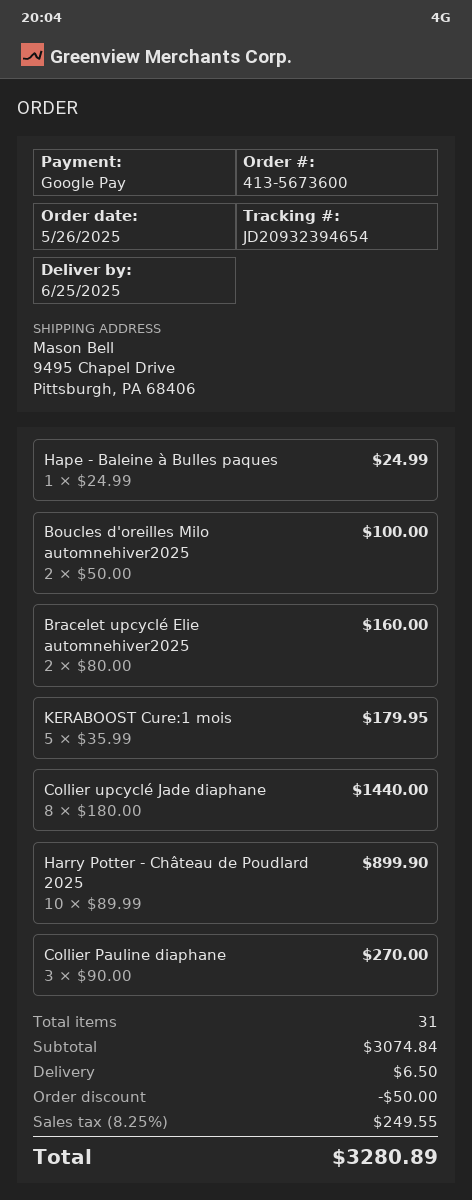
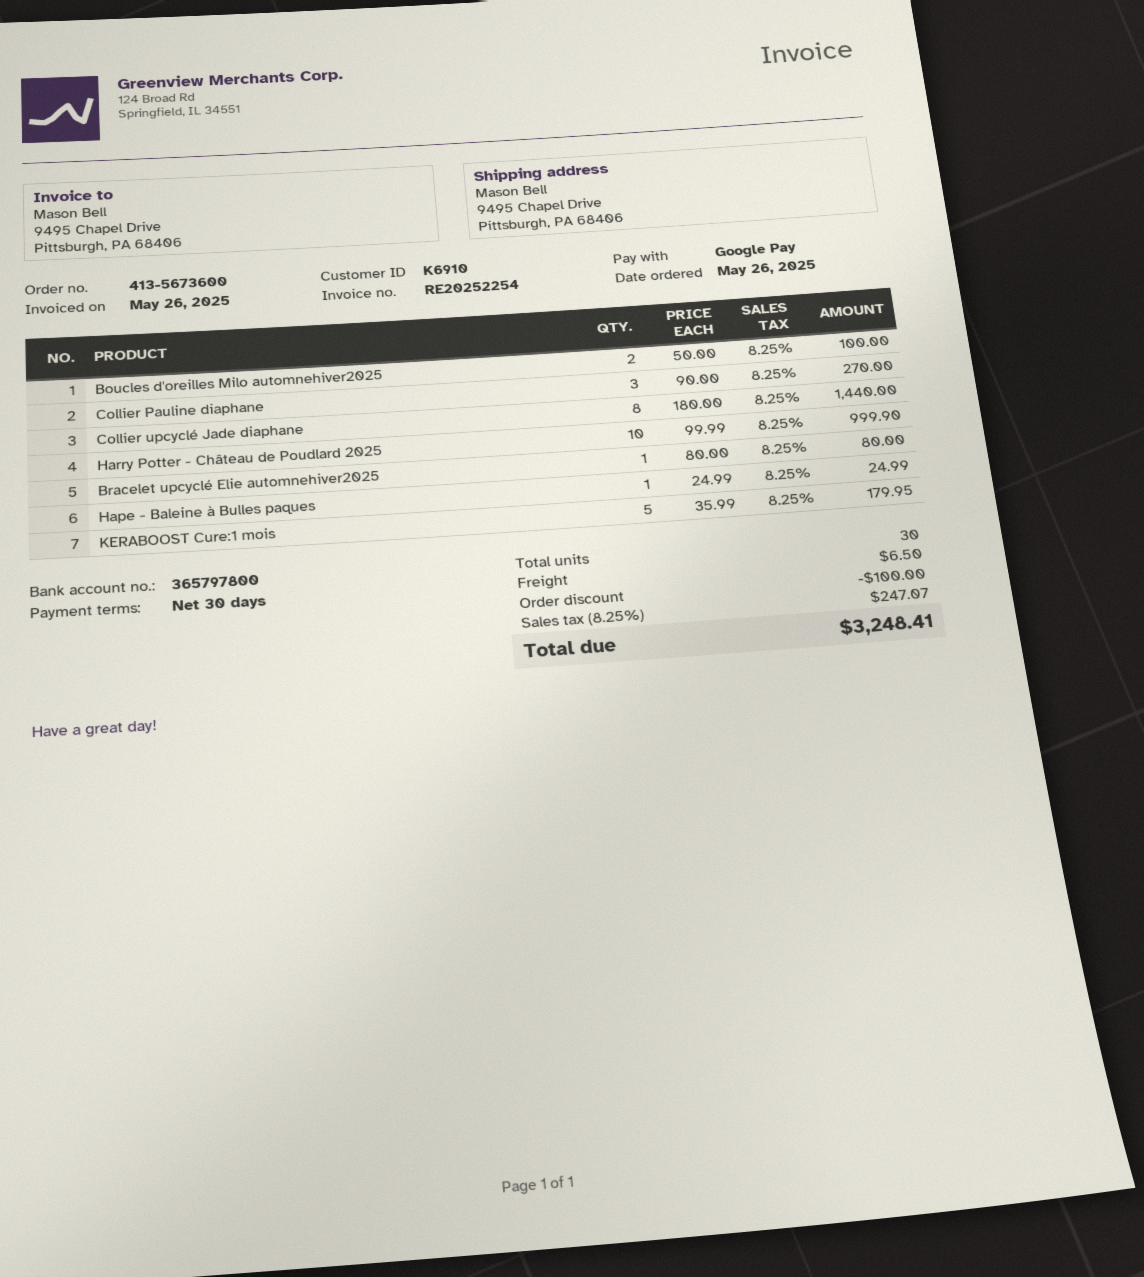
Bracelet upcyclé Elie automnehiver2025: 2 x 80.00 = 160.00 -> 1 x 80.00 = 80.00
Harry Potter - Château de Poudlard 2025: 10 x 89.99 = 899.90 -> 10 x 99.99 = 999.90
total quantity: 31 -> 30
discount: 50.00 -> 100.00
tax: 8.25% = 249.55 -> 8.25% = 247.07
total: 3280.89 -> 3248.41

